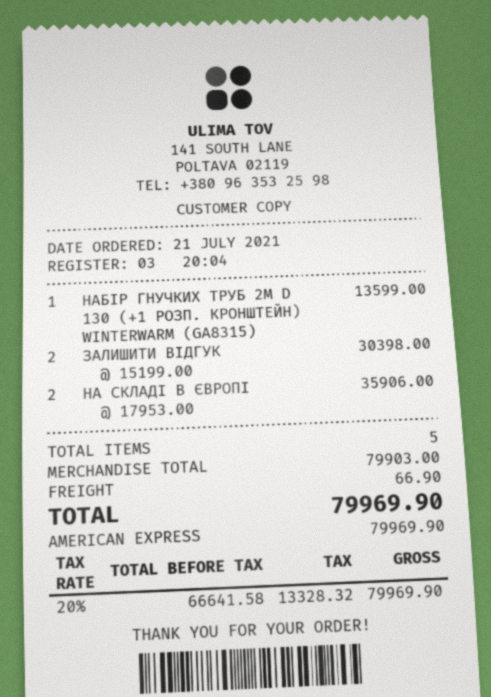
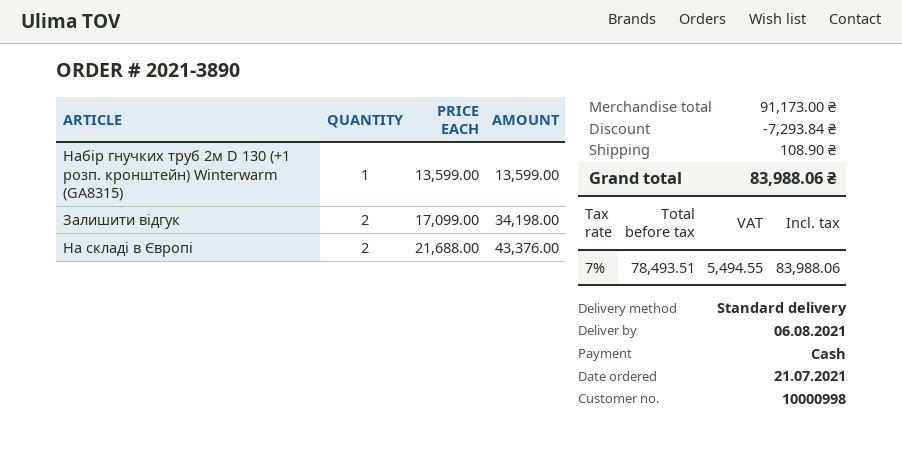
payment method: American Express -> cash
ЗАЛИШИТИ ВІДГУК: 2 x 15199.00 = 30398.00 -> 2 x 17099.00 = 34198.00
НА СКЛАДІ В ЄВРОПІ: 2 x 17953.00 = 35906.00 -> 2 x 21688.00 = 43376.00
subtotal: 79903.00 -> 91173.00
discount: none -> 7293.84
shipping: 66.90 -> 108.90
net: 66641.58 -> 78493.51
tax: 20% = 13328.32 -> 7% = 5494.55
total: 79969.90 -> 83988.06

